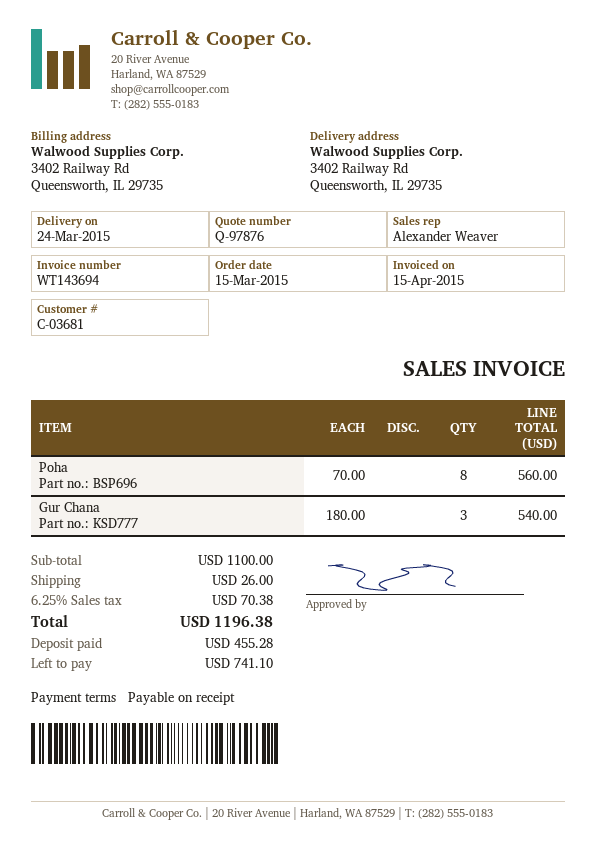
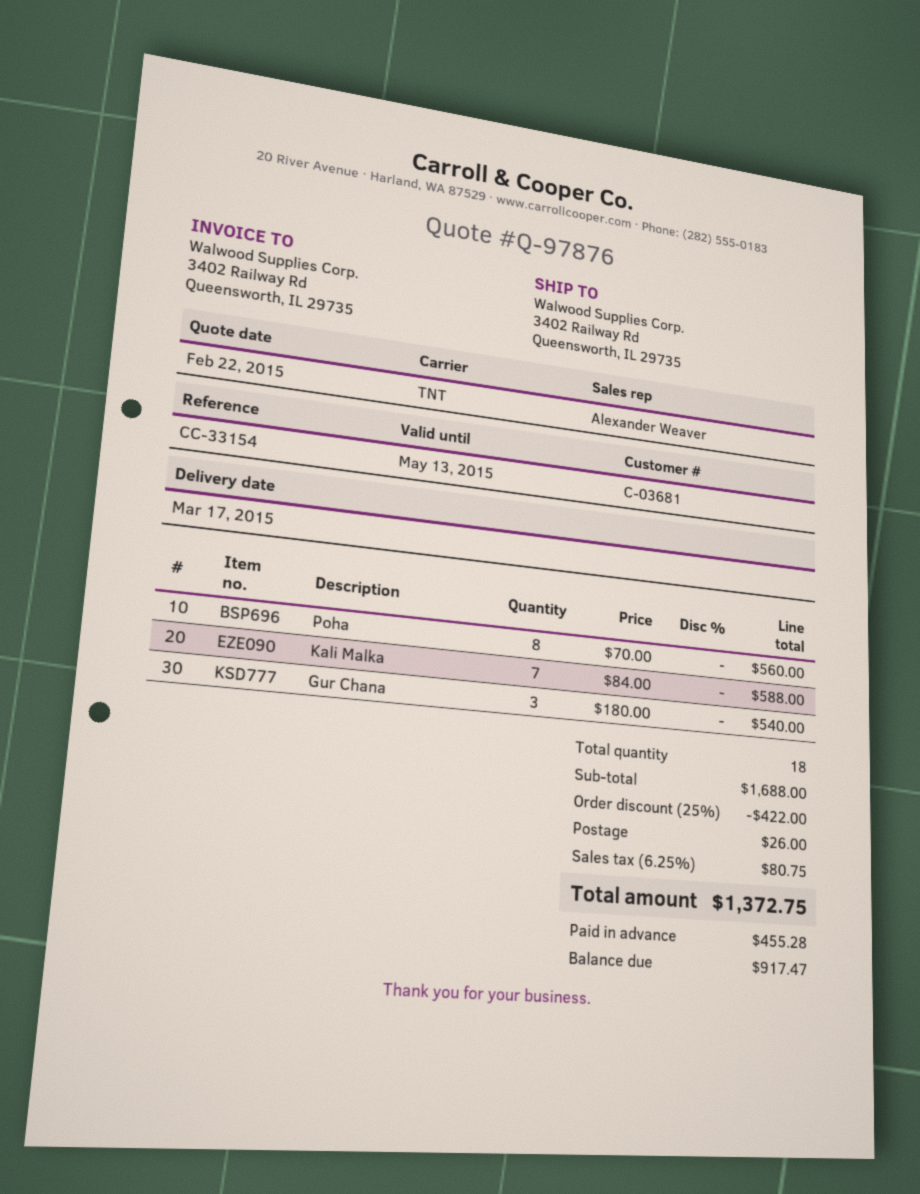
delivery date: 2015-03-24 -> 2015-03-17
Kali Malka: none -> 7 x 84.00 = 588.00
subtotal: 1100.00 -> 1688.00
discount: none -> 25% = 422.00
tax: 6.25% = 70.38 -> 6.25% = 80.75
total: 1196.38 -> 1372.75
balance: 741.10 -> 917.47

